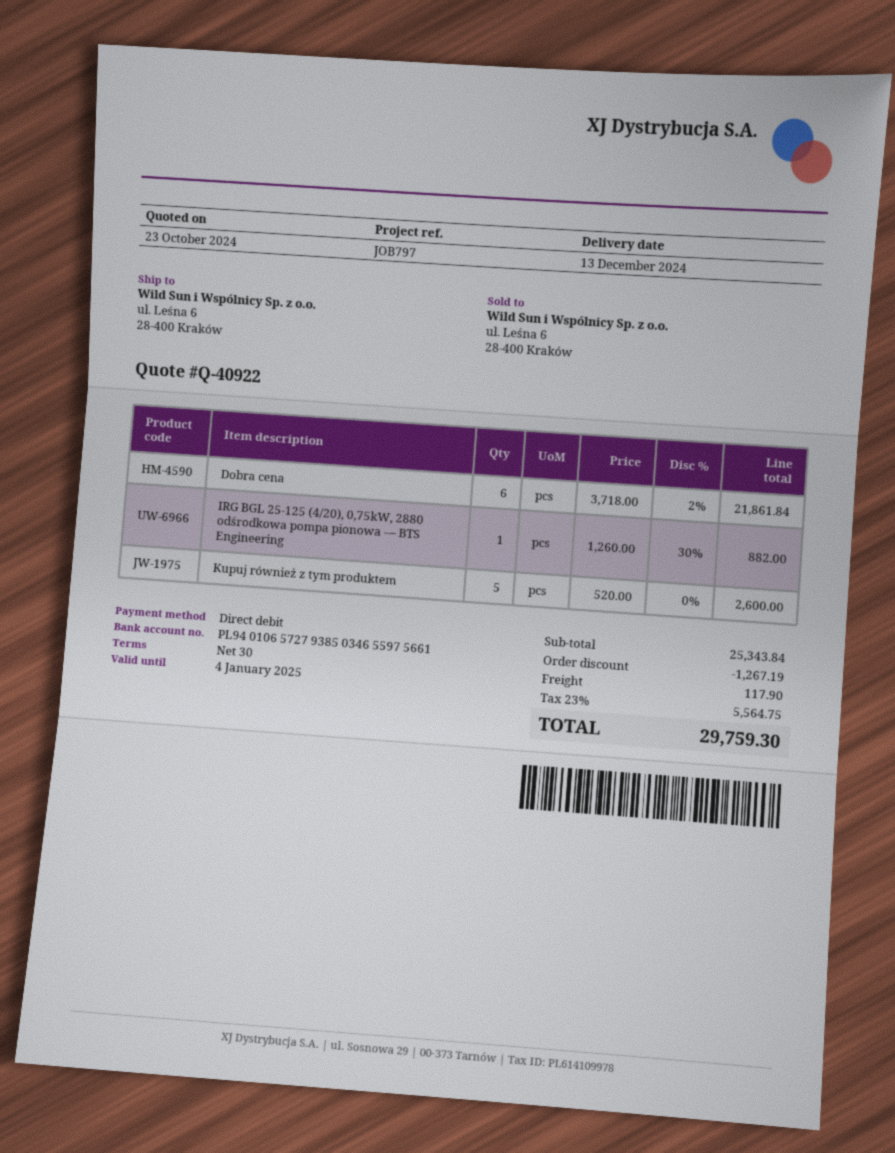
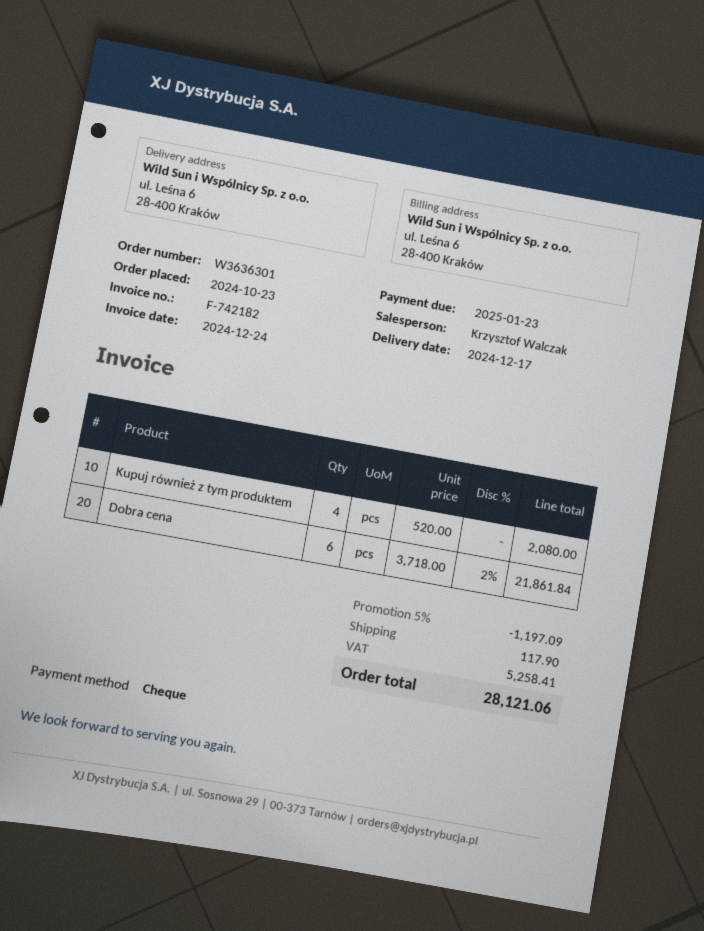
delivery date: 2024-12-13 -> 2024-12-17
payment method: direct debit -> cheque
IRG BGL 25-125 (4/20), 0,75kW, 2880 odśrodkowa pompa pionowa — BTS Engineering: 1 x 1260.00 - 30% = 882.00 -> none
Kupuj również z tym produktem: 5 x 520.00 = 2600.00 -> 4 x 520.00 = 2080.00
discount: 1267.19 -> 1197.09
tax: 5564.75 -> 5258.41
total: 29759.30 -> 28121.06

